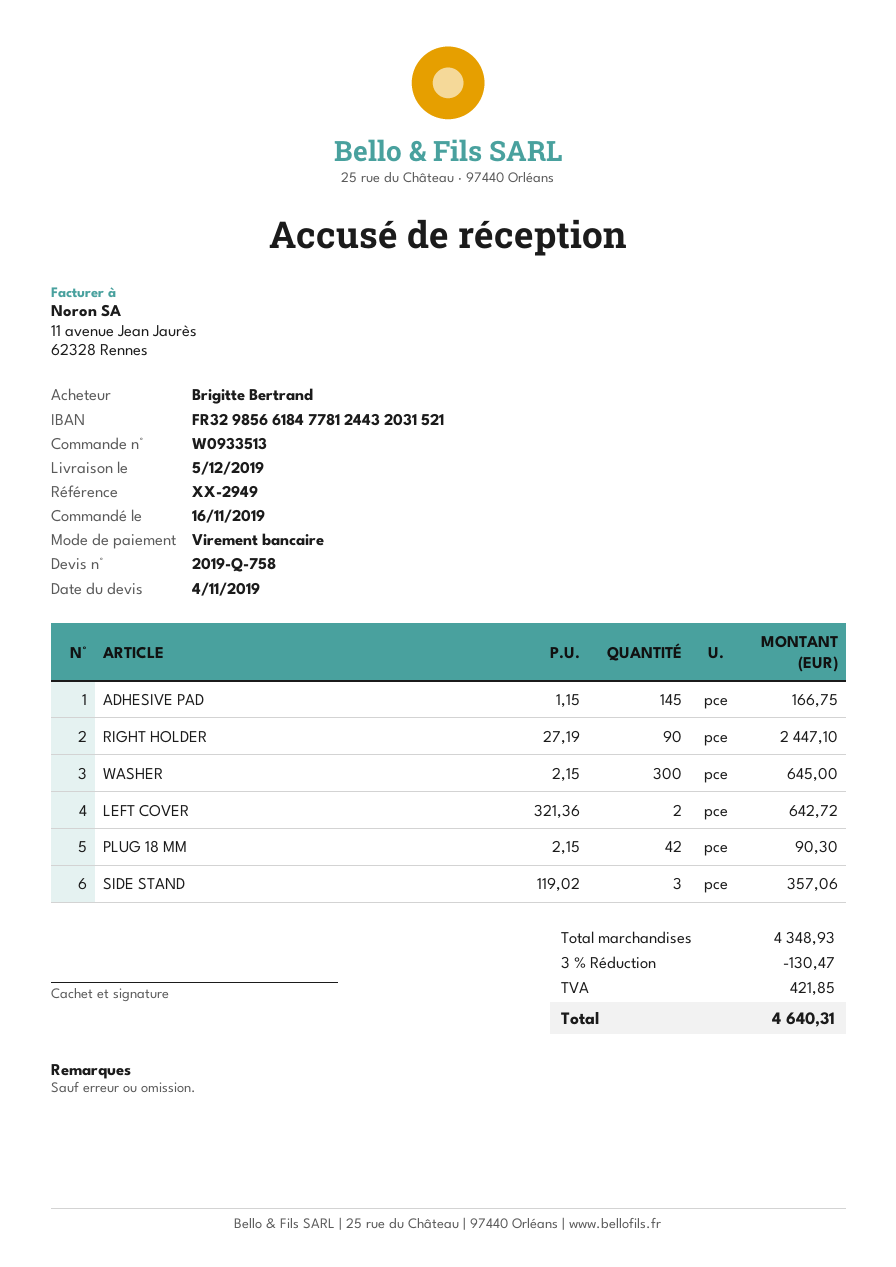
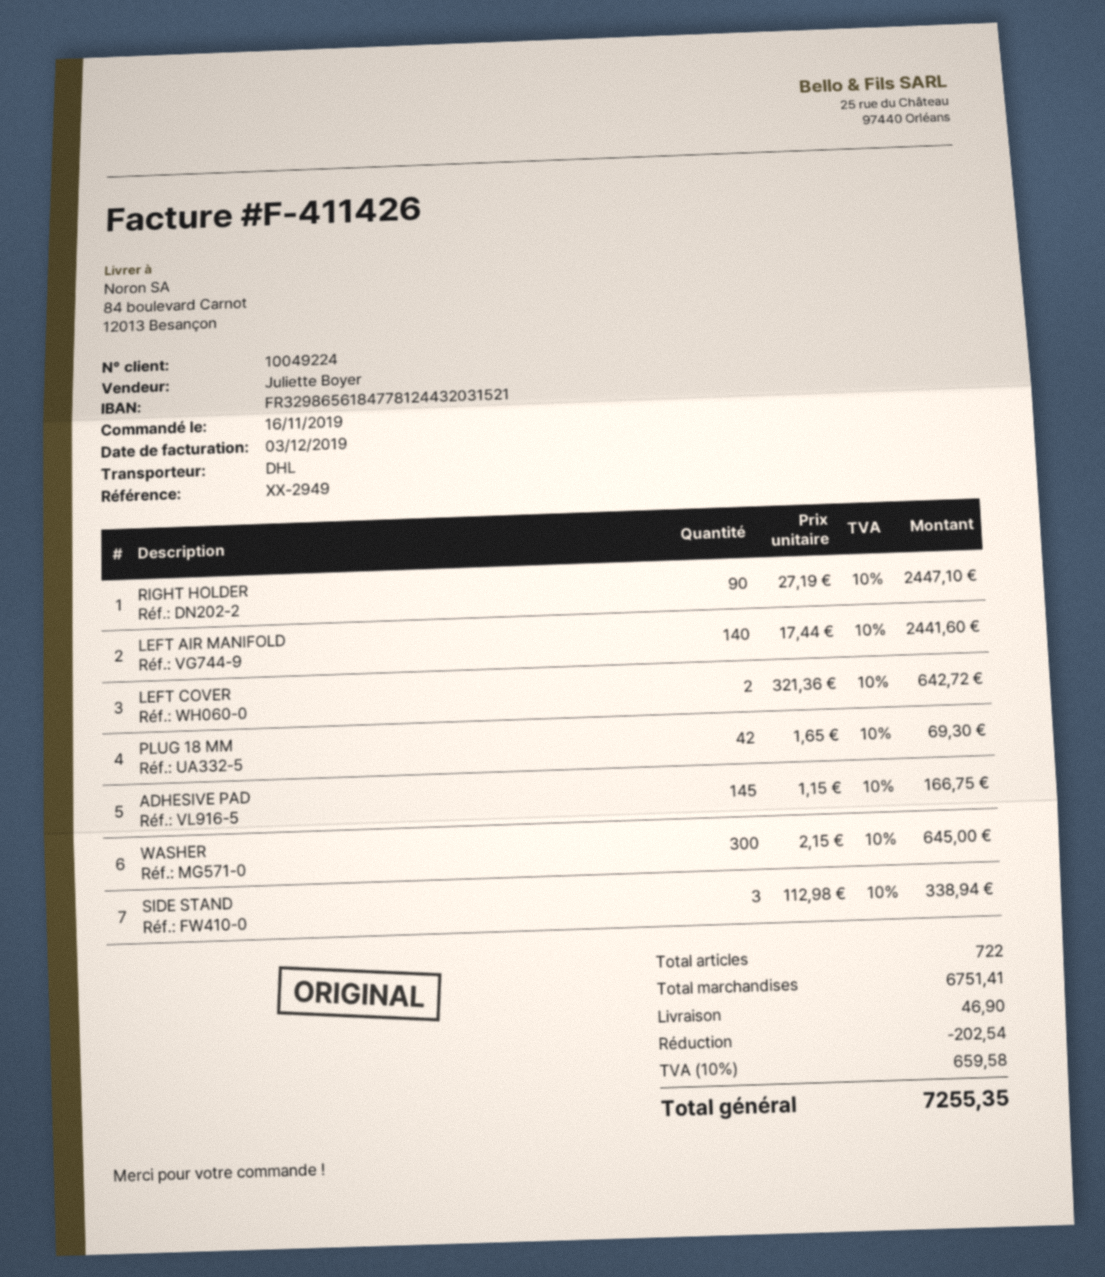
bank account: FR3298566184778124432031521 -> FR3298656184778124432031521
PLUG 18 MM: 42 x 2.15 = 90.30 -> 42 x 1.65 = 69.30
SIDE STAND: 3 x 119.02 = 357.06 -> 3 x 112.98 = 338.94
LEFT AIR MANIFOLD: none -> 140 x 17.44 = 2441.60
subtotal: 4348.93 -> 6751.41
discount: 130.47 -> 202.54
shipping: none -> 46.90
tax: 421.85 -> 659.58
total: 4640.31 -> 7255.35

